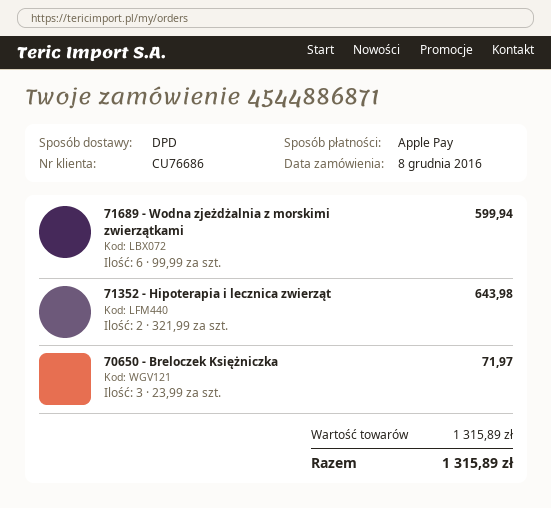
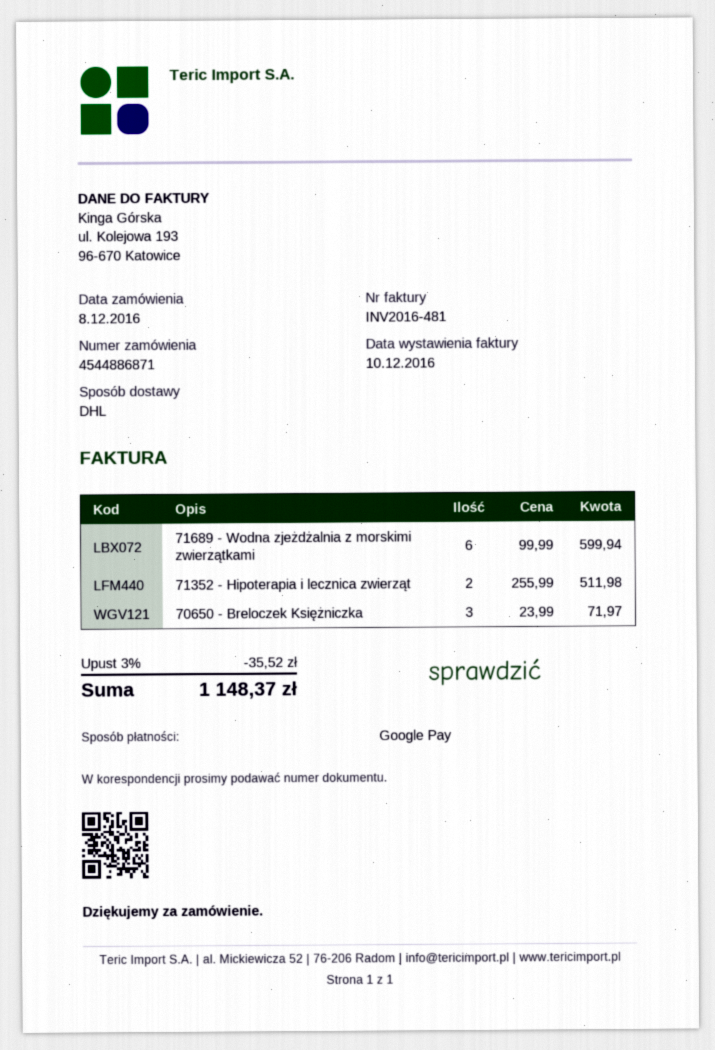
payment method: Apple Pay -> Google Pay
shipping method: DPD -> DHL
71352 - Hipoterapia i lecznica zwierząt: 2 x 321.99 = 643.98 -> 2 x 255.99 = 511.98
discount: none -> 3% = 35.52
total: 1315.89 -> 1148.37

